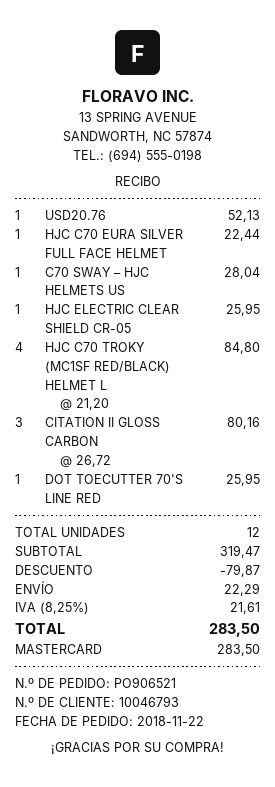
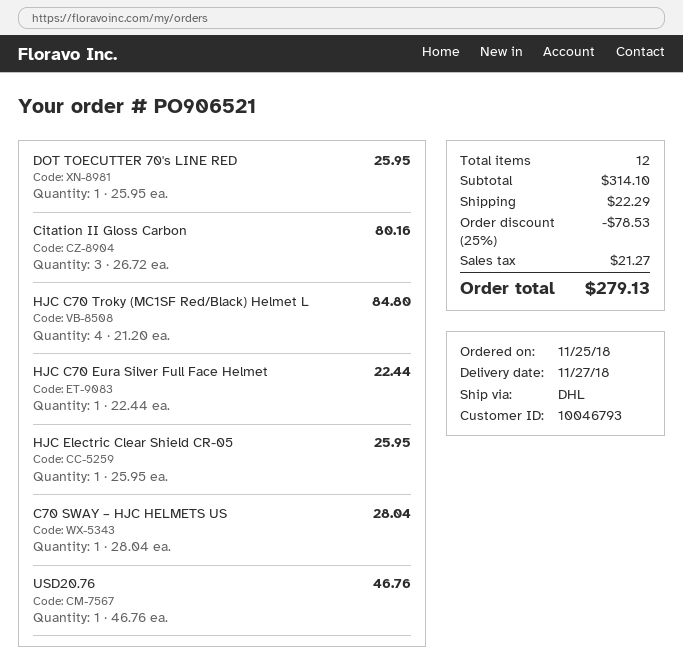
order date: 2018-11-22 -> 2018-11-25
USD20.76: 1 x 52.13 = 52.13 -> 1 x 46.76 = 46.76
subtotal: 319.47 -> 314.10
discount: 79.87 -> 78.53
tax: 21.61 -> 21.27
total: 283.50 -> 279.13

